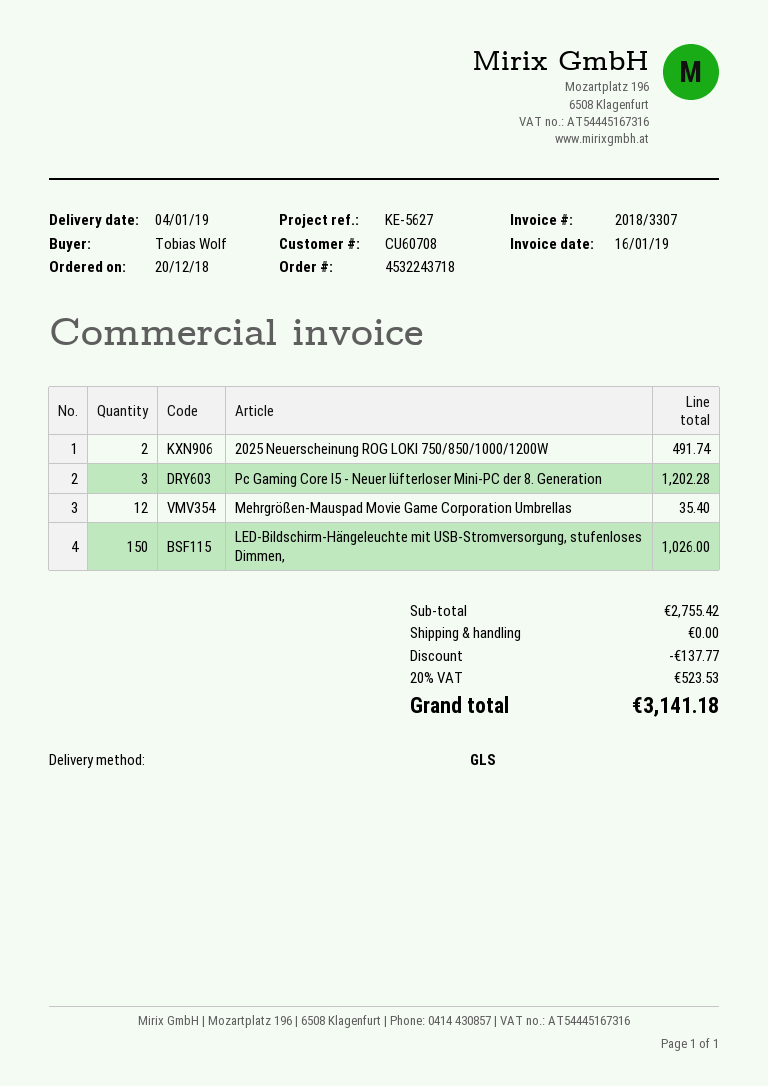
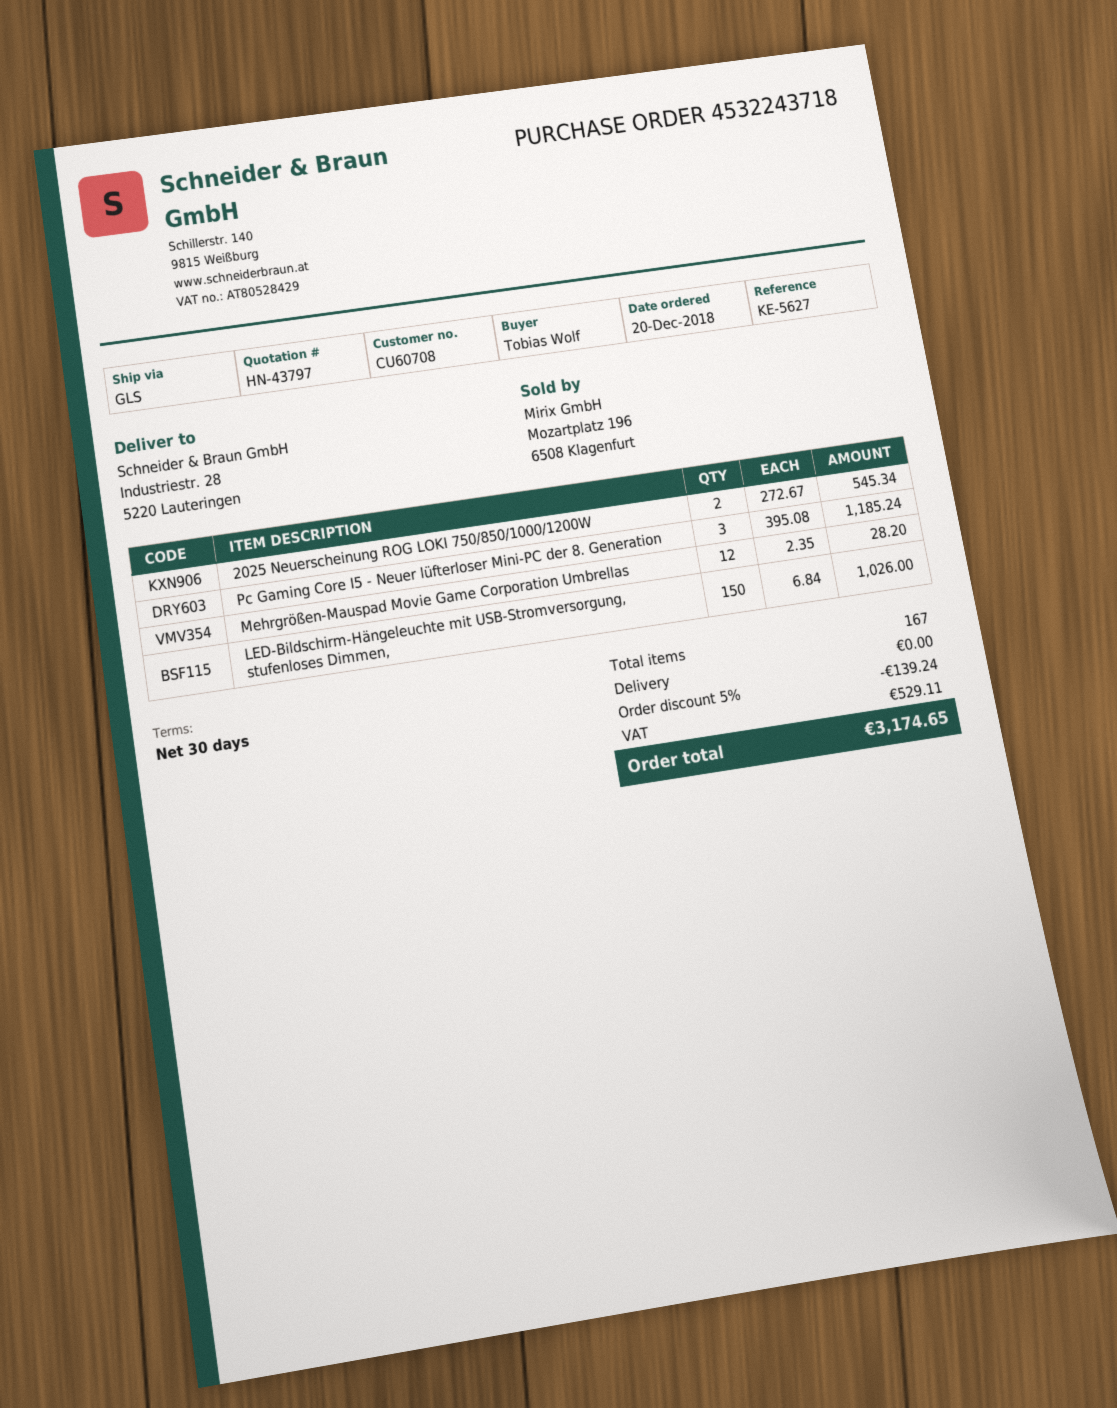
2025 Neuerscheinung ROG LOKI 750/850/1000/1200W: 2 for 491.74 -> 2 for 545.34
Pc Gaming Core I5 - Neuer lüfterloser Mini-PC der 8. Generation: 3 for 1202.28 -> 3 for 1185.24
Mehrgrößen-Mauspad Movie Game Corporation Umbrellas: 12 for 35.40 -> 12 for 28.20
discount: 137.77 -> 139.24
tax: 523.53 -> 529.11
total: 3141.18 -> 3174.65

